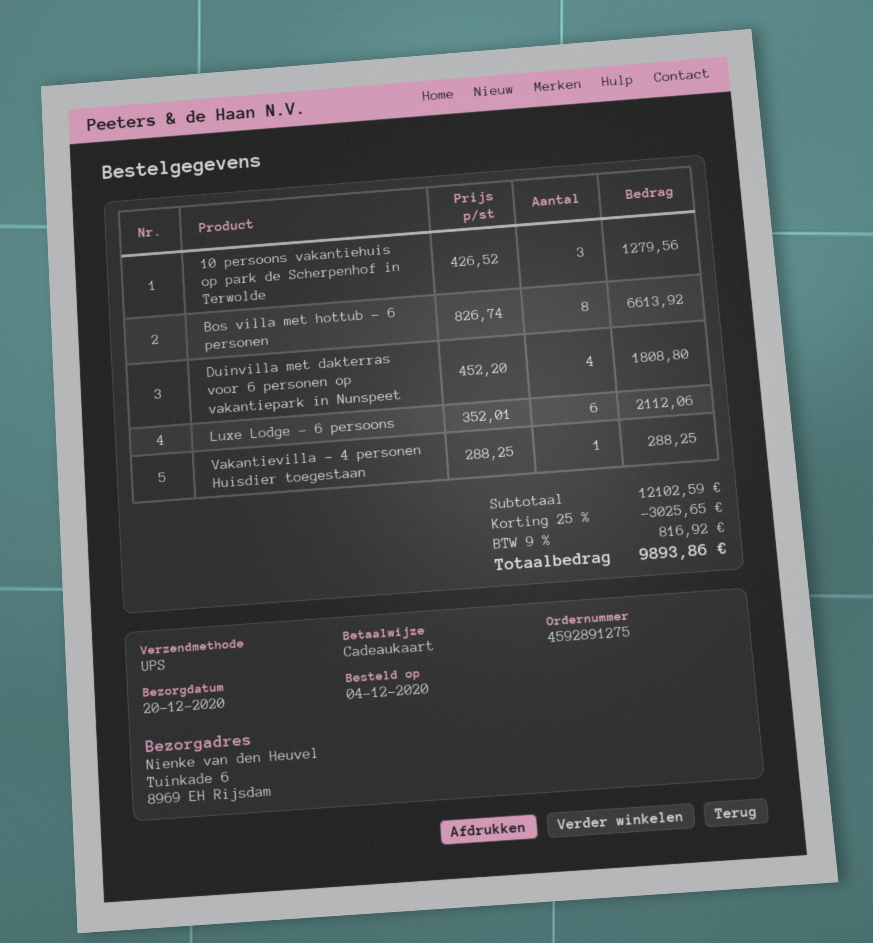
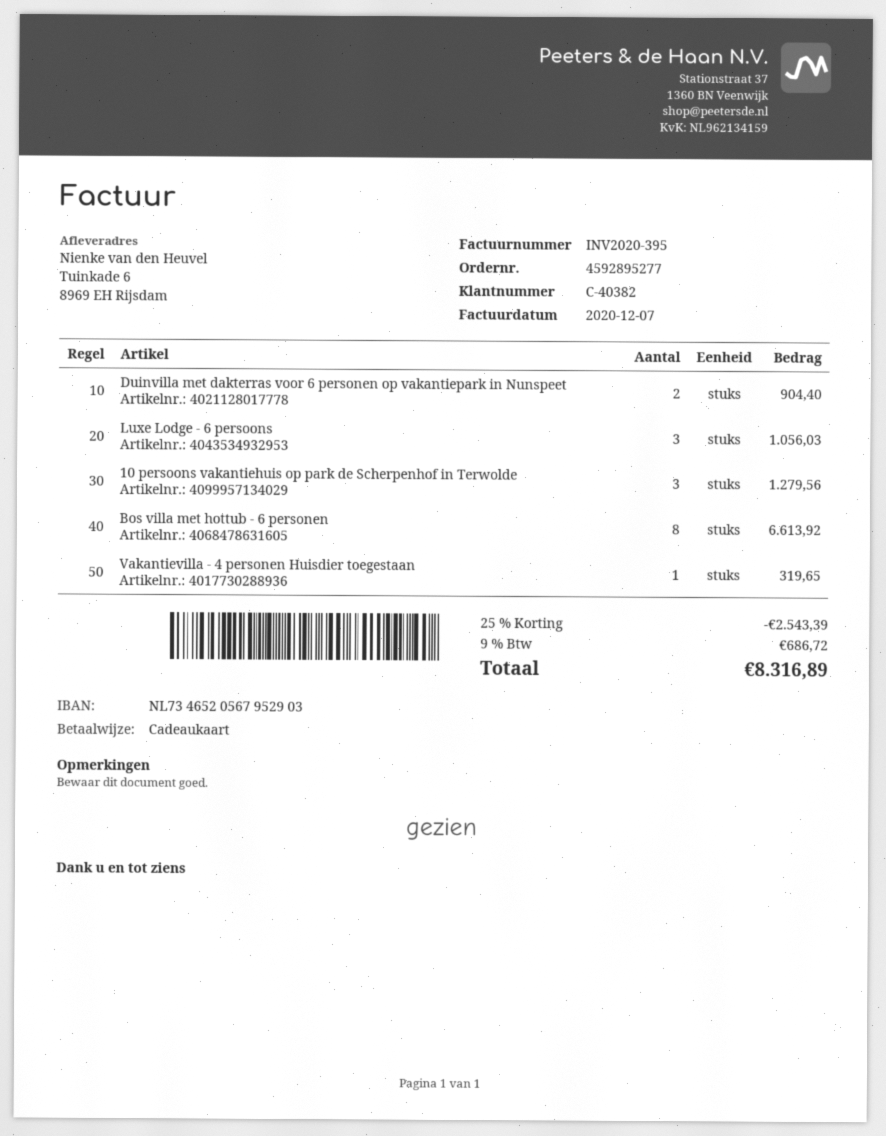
order number: 4592891275 -> 4592895277
Duinvilla met dakterras voor 6 personen op vakantiepark in Nunspeet: 4 for 1808.80 -> 2 for 904.40
Luxe Lodge - 6 persoons: 6 for 2112.06 -> 3 for 1056.03
Vakantievilla - 4 personen Huisdier toegestaan: 1 for 288.25 -> 1 for 319.65
discount: 25% = 3025.65 -> 25% = 2543.39
tax: 9% = 816.92 -> 9% = 686.72
total: 9893.86 -> 8316.89

